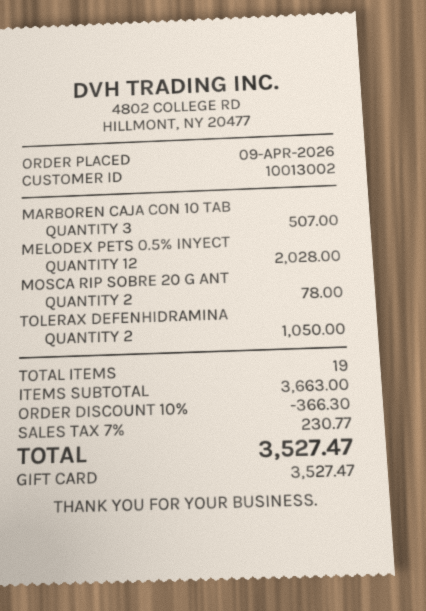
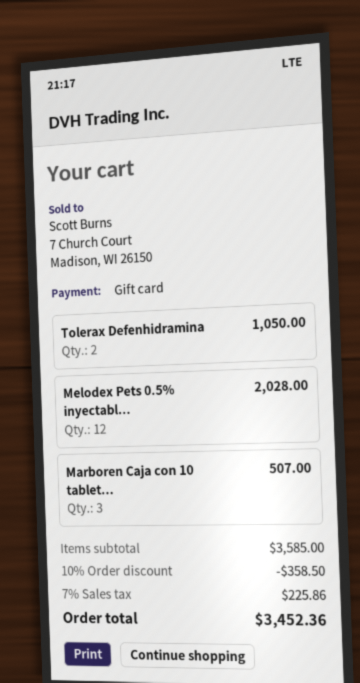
MOSCA RIP SOBRE 20 G ANT: 2 for 78.00 -> none
subtotal: 3663.00 -> 3585.00
discount: 10% = 366.30 -> 10% = 358.50
tax: 7% = 230.77 -> 7% = 225.86
total: 3527.47 -> 3452.36

